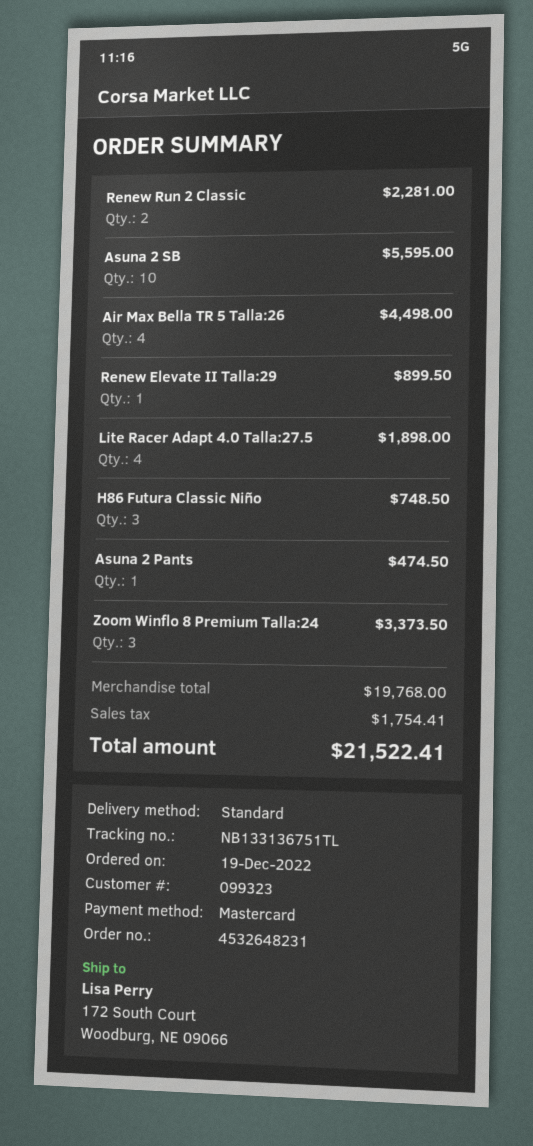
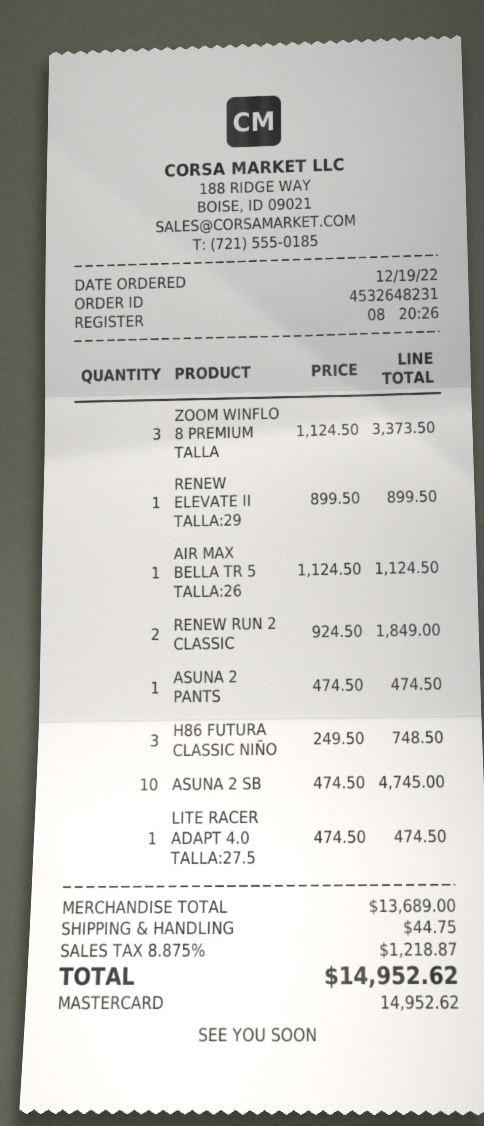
Renew Run 2 Classic: 2 for 2281.00 -> 2 for 1849.00
Asuna 2 SB: 10 for 5595.00 -> 10 for 4745.00
Air Max Bella TR 5 Talla:26: 4 for 4498.00 -> 1 for 1124.50
Lite Racer Adapt 4.0 Talla:27.5: 4 for 1898.00 -> 1 for 474.50
subtotal: 19768.00 -> 13689.00
shipping: none -> 44.75
tax: 1754.41 -> 1218.87
total: 21522.41 -> 14952.62

